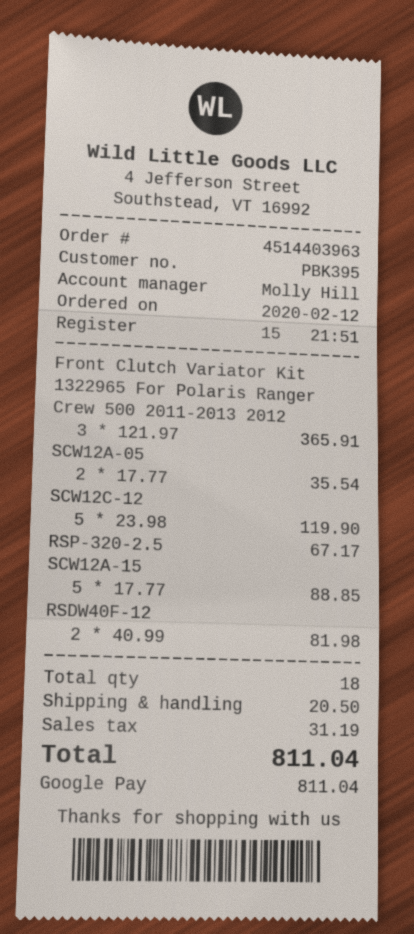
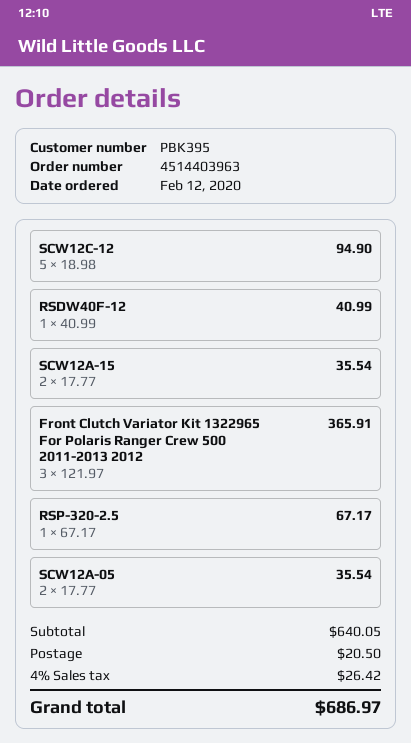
SCW12C-12: 5 x 23.98 = 119.90 -> 5 x 18.98 = 94.90
SCW12A-15: 5 x 17.77 = 88.85 -> 2 x 17.77 = 35.54
RSDW40F-12: 2 x 40.99 = 81.98 -> 1 x 40.99 = 40.99
tax: 31.19 -> 26.42
total: 811.04 -> 686.97

